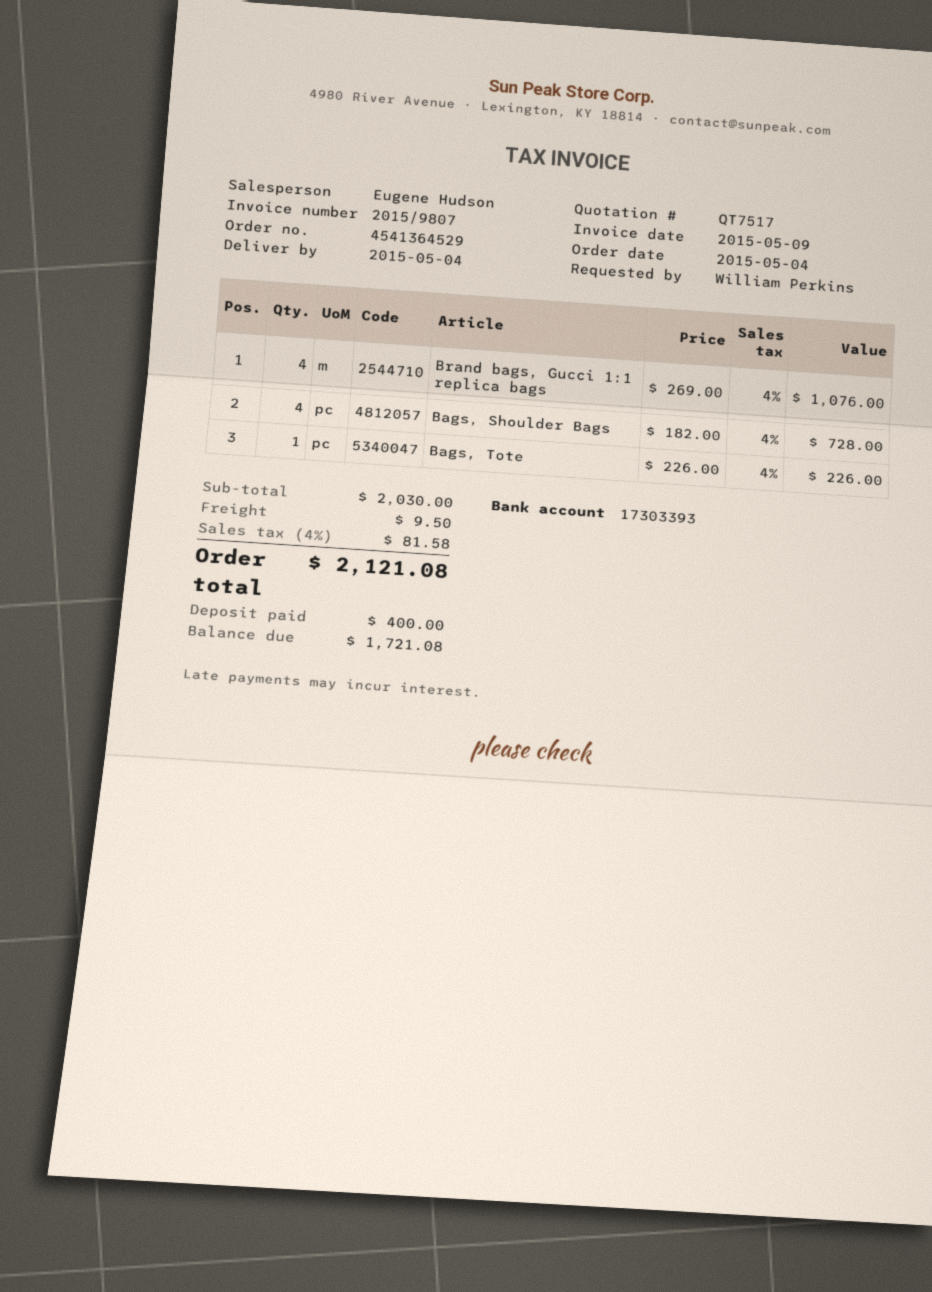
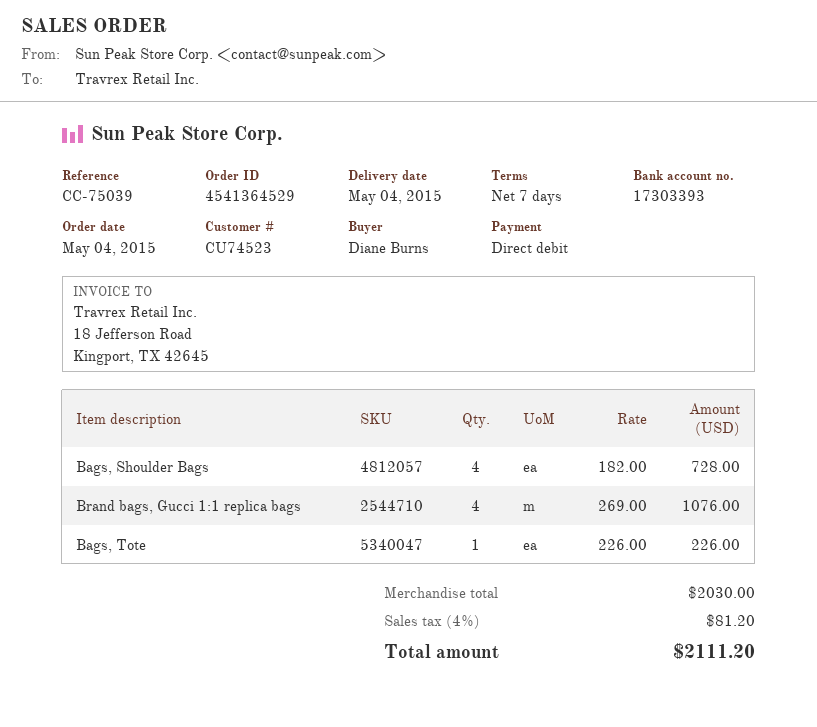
ordered by: William Perkins -> Diane Burns
shipping: 9.50 -> none
tax: 4% = 81.58 -> 4% = 81.20
total: 2121.08 -> 2111.20

